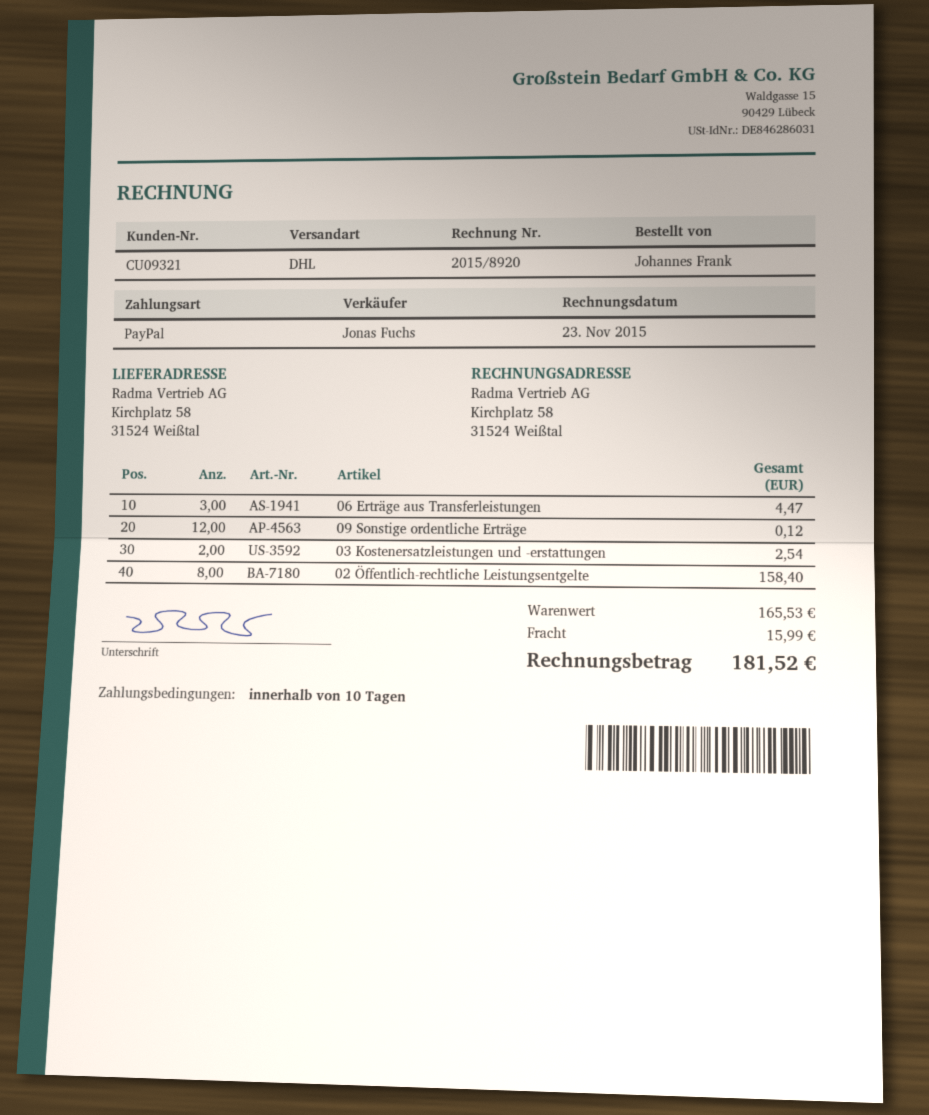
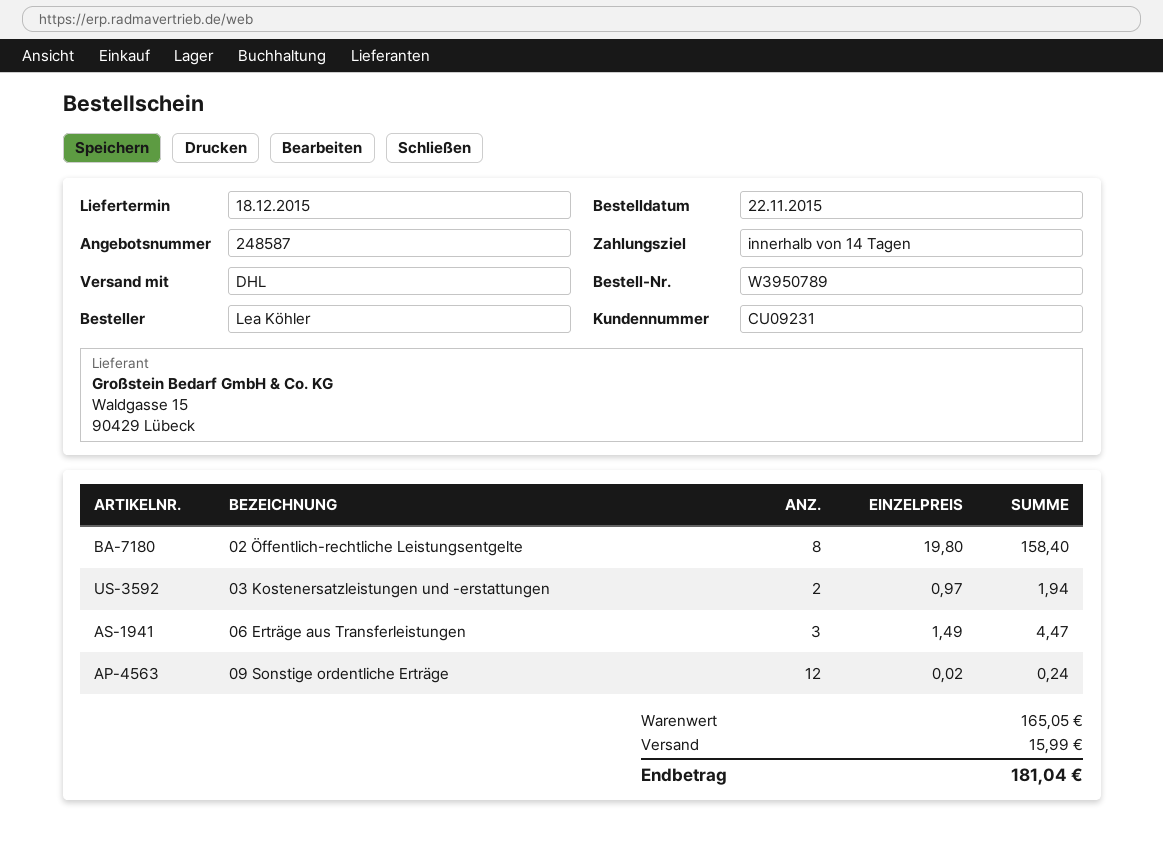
payment terms: 10 days -> 14 days
customer number: CU09321 -> CU09231
ordered by: Johannes Frank -> Lea Köhler
09 Sonstige ordentliche Erträge: 12 for 0.12 -> 12 for 0.24
03 Kostenersatzleistungen und -erstattungen: 2 for 2.54 -> 2 for 1.94
subtotal: 165.53 -> 165.05
total: 181.52 -> 181.04

